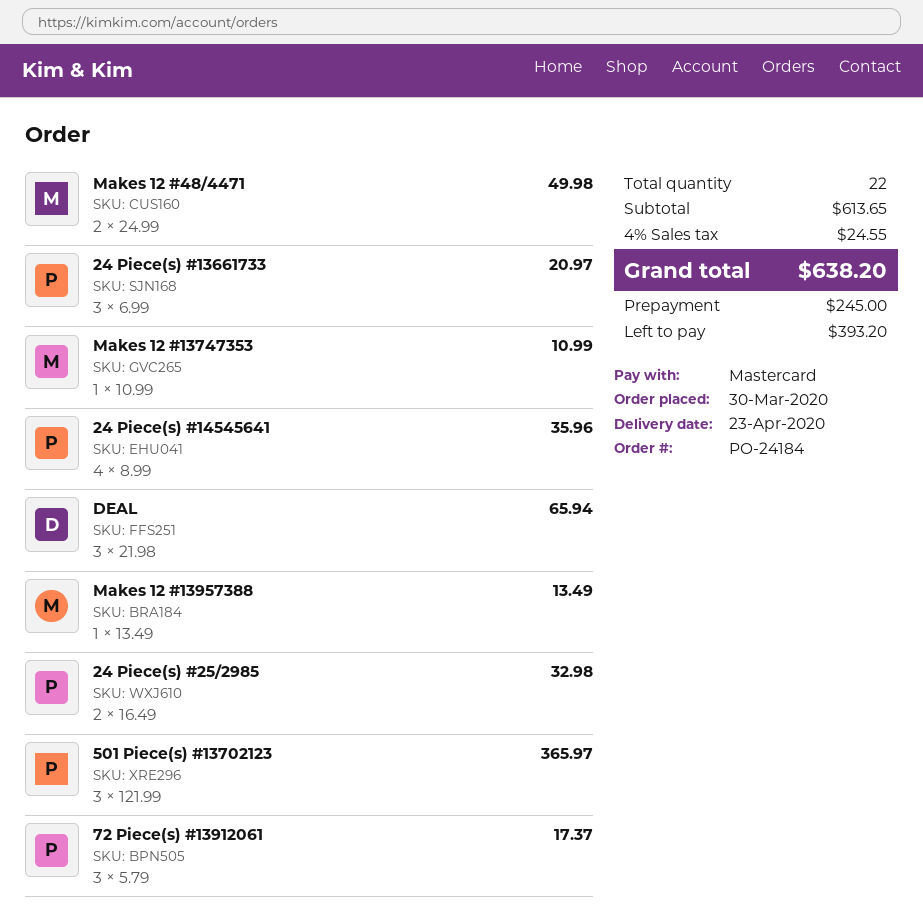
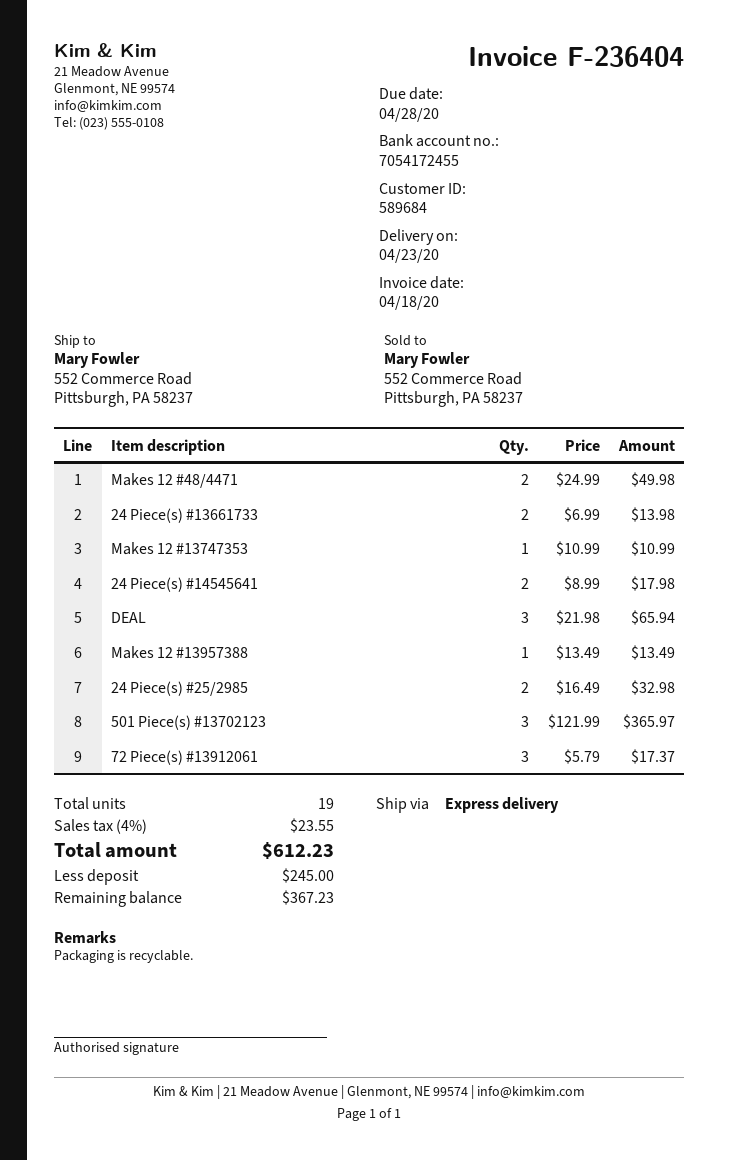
24 Piece(s) #13661733: 3 x 6.99 = 20.97 -> 2 x 6.99 = 13.98
24 Piece(s) #14545641: 4 x 8.99 = 35.96 -> 2 x 8.99 = 17.98
total quantity: 22 -> 19
tax: 4% = 24.55 -> 4% = 23.55
total: 638.20 -> 612.23
balance: 393.20 -> 367.23

